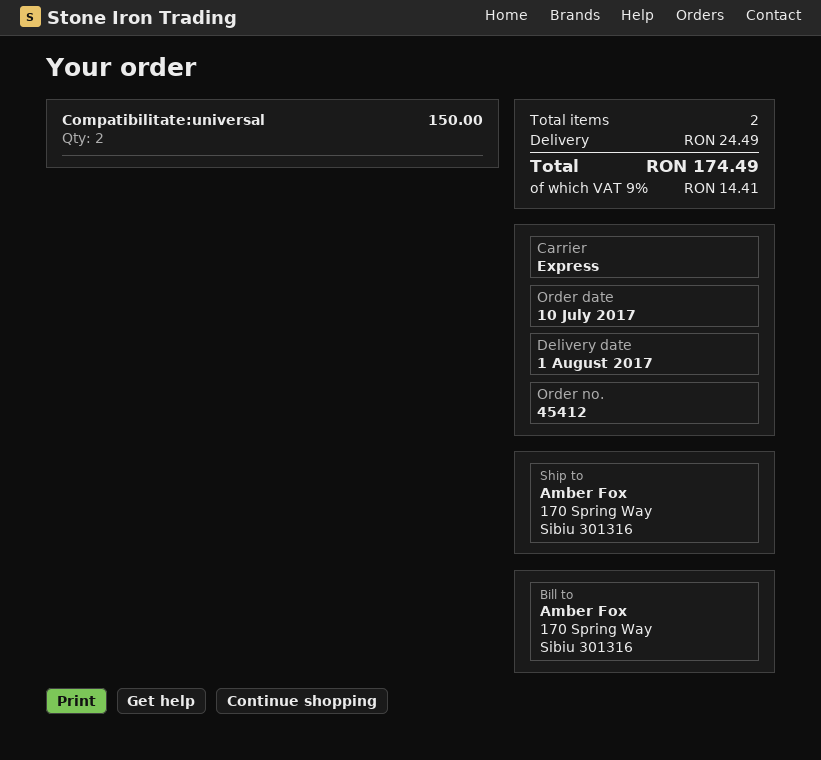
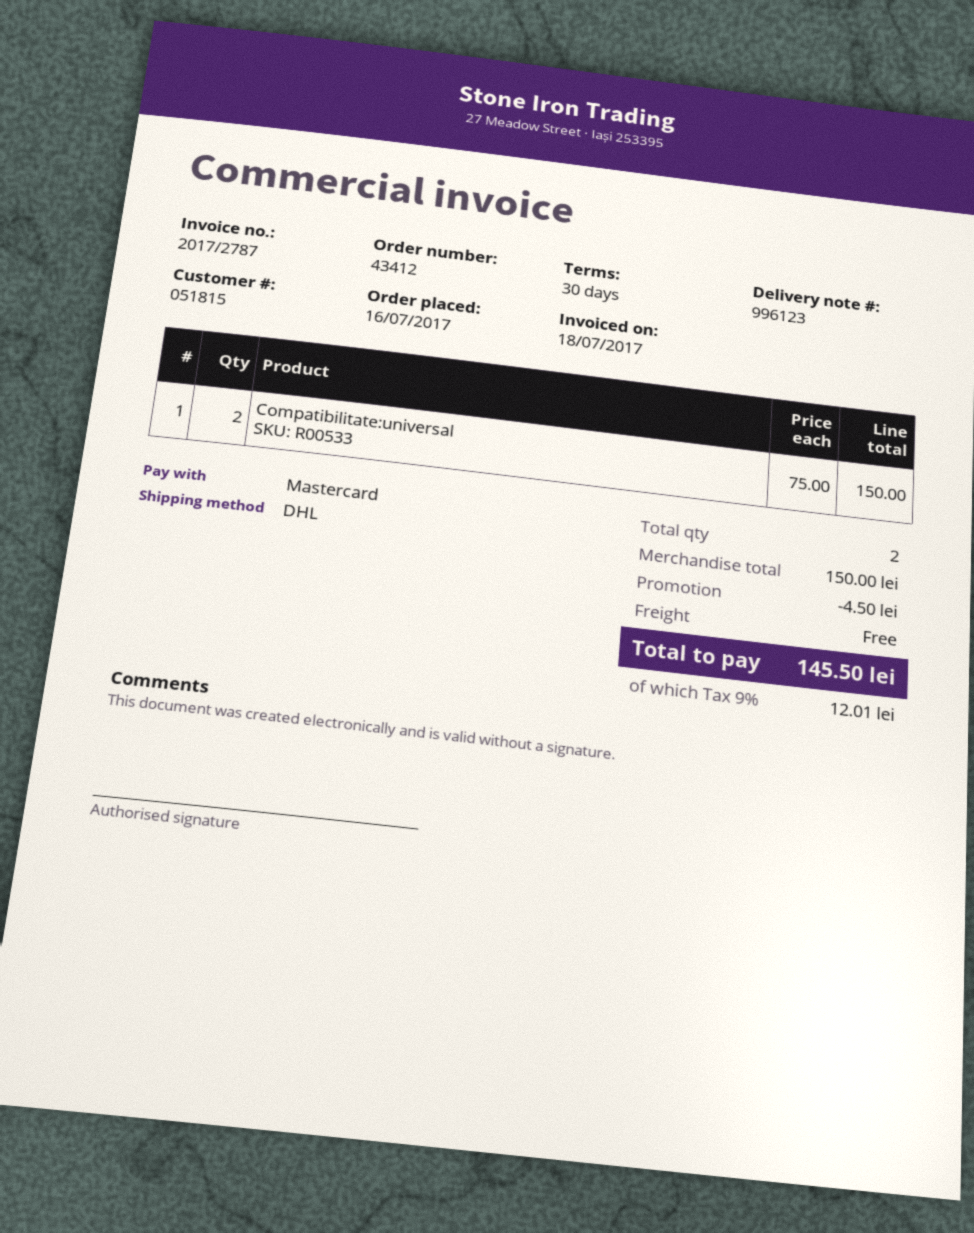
order number: 45412 -> 43412
order date: 2017-07-10 -> 2017-07-16
shipping method: express -> DHL
discount: none -> 4.50
shipping: 24.49 -> 0.00
tax: 9% = 14.41 -> 9% = 12.01
total: 174.49 -> 145.50

